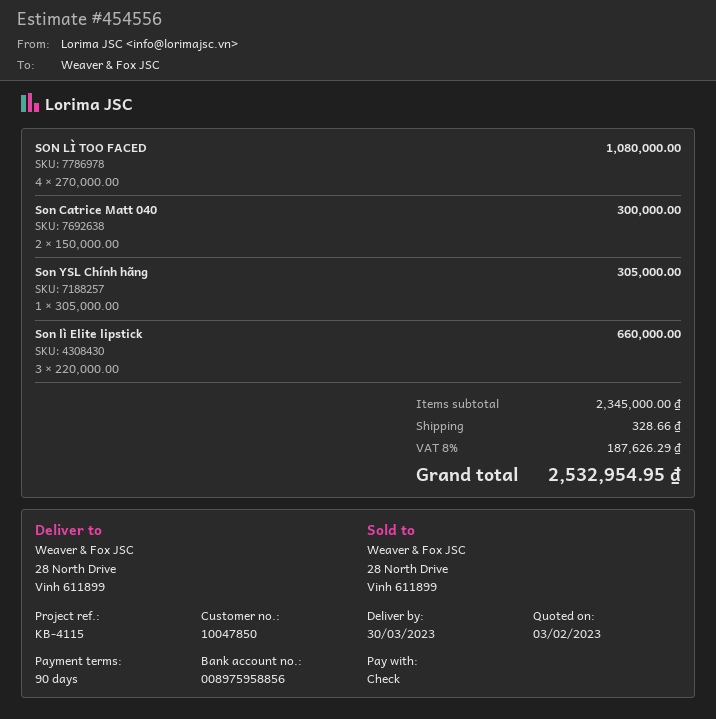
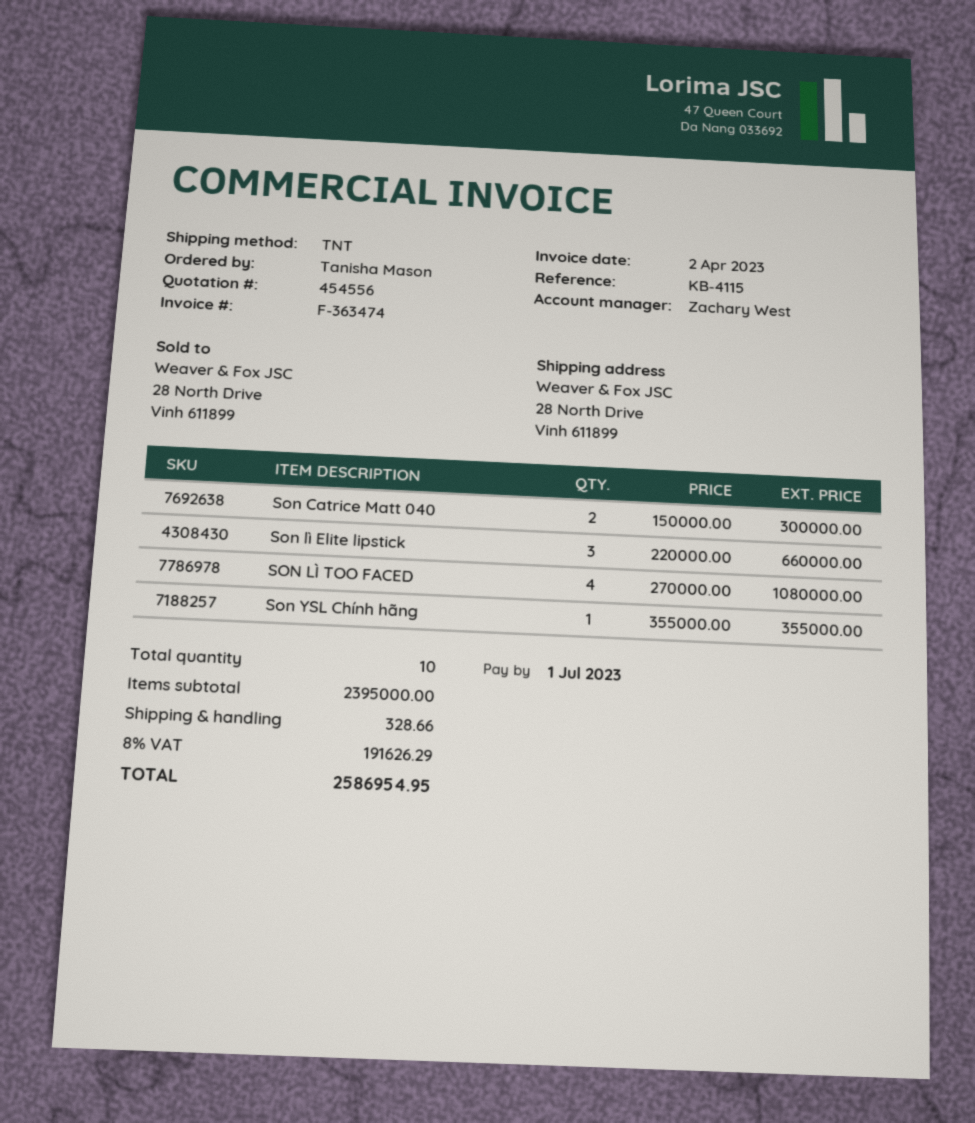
Son YSL Chính hãng: 1 x 305000.00 = 305000.00 -> 1 x 355000.00 = 355000.00
subtotal: 2345000.00 -> 2395000.00
tax: 8% = 187626.29 -> 8% = 191626.29
total: 2532954.95 -> 2586954.95

